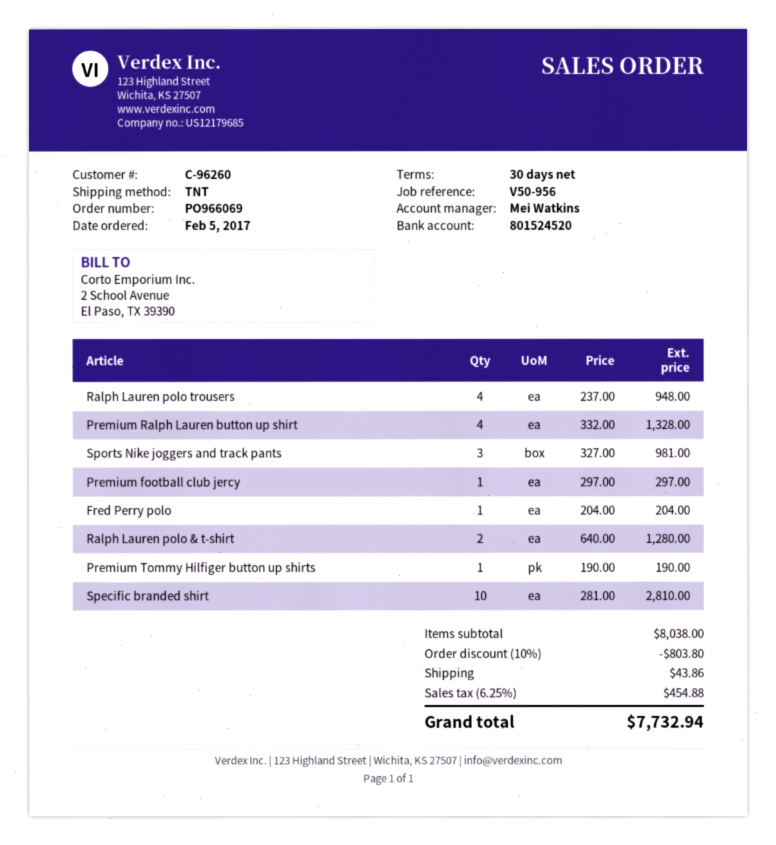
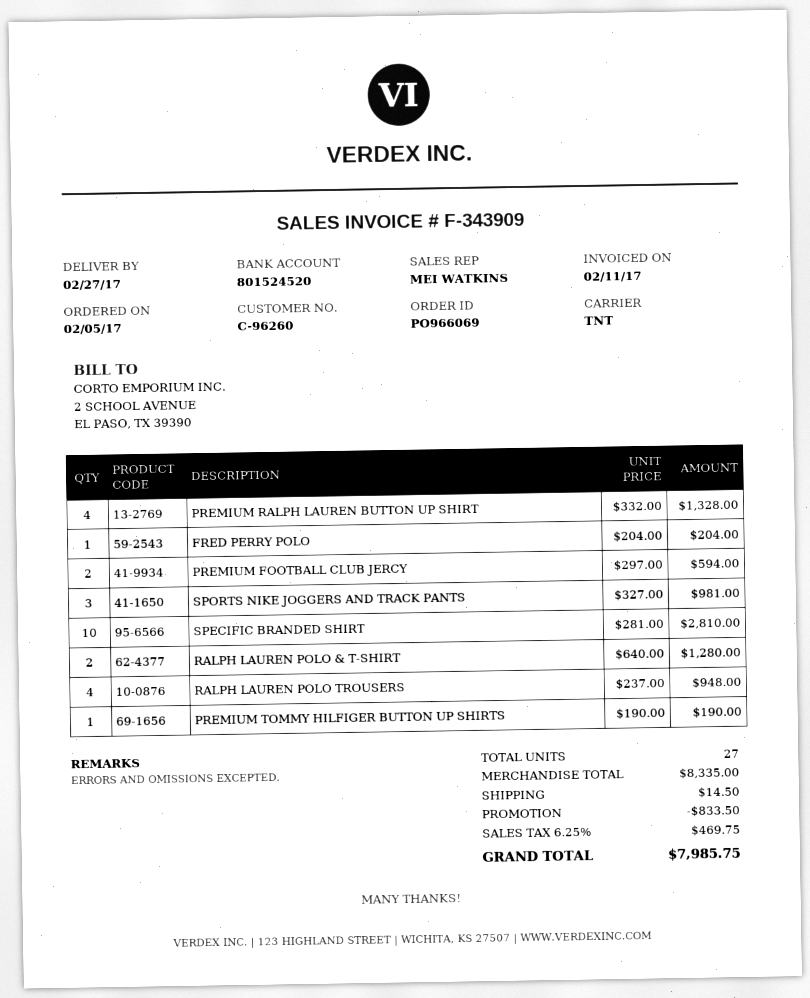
Premium football club jercy: 1 x 297.00 = 297.00 -> 2 x 297.00 = 594.00
subtotal: 8038.00 -> 8335.00
discount: 803.80 -> 833.50
shipping: 43.86 -> 14.50
tax: 6.25% = 454.88 -> 6.25% = 469.75
total: 7732.94 -> 7985.75

